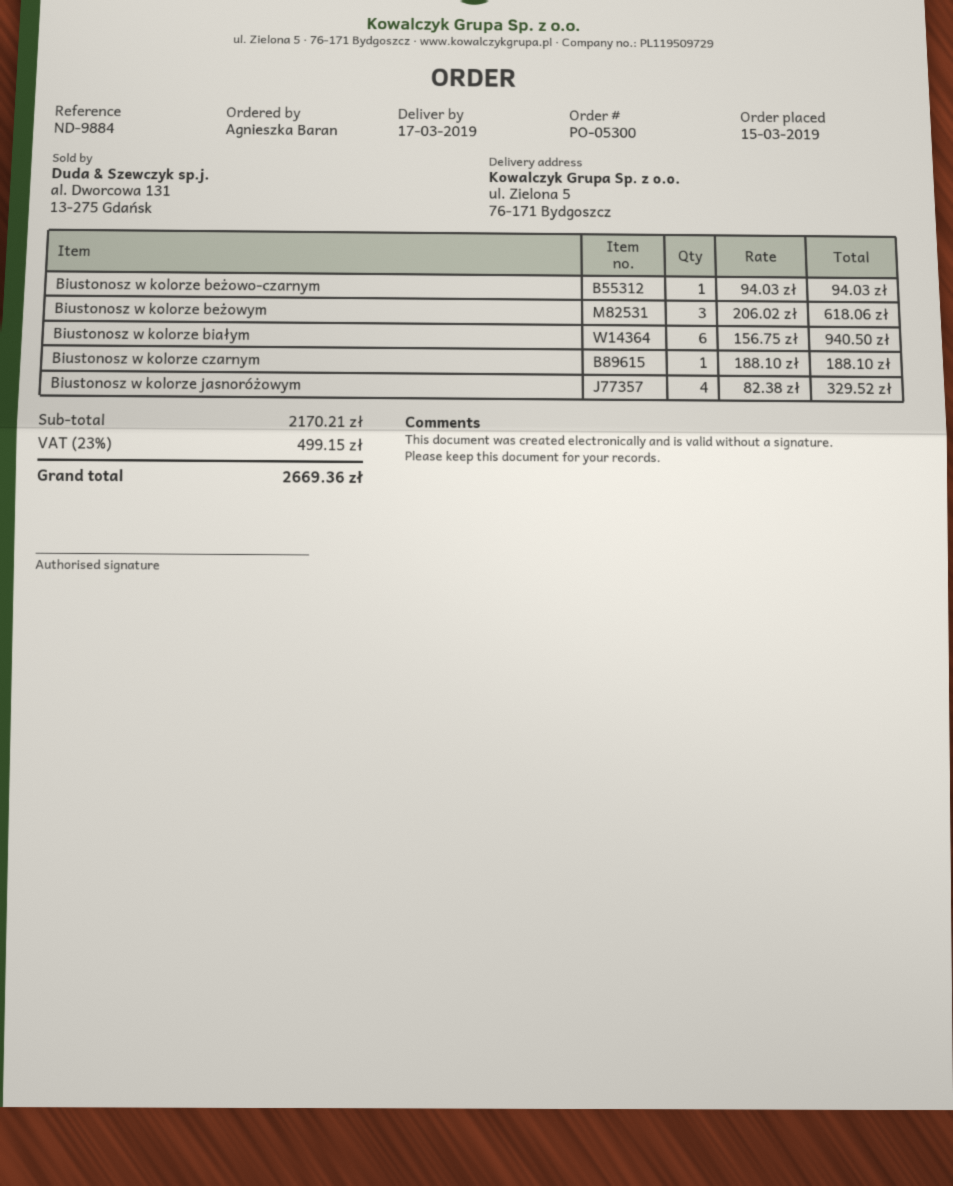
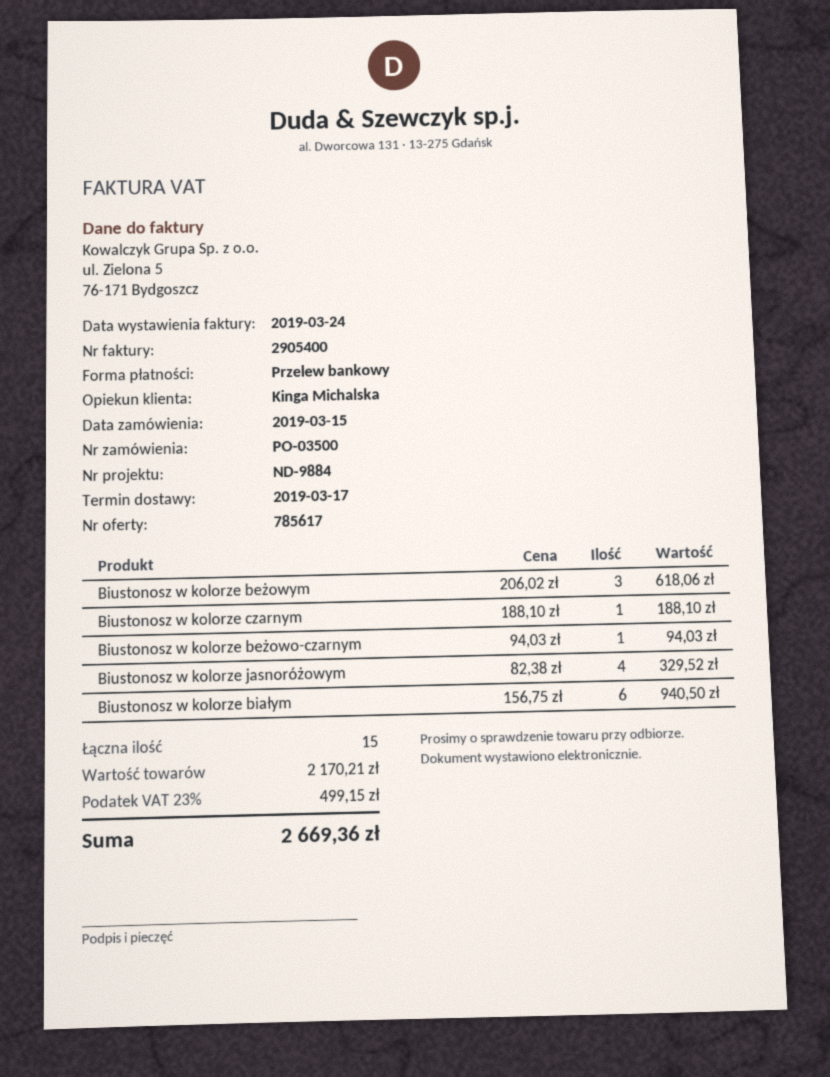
order number: PO-05300 -> PO-03500

